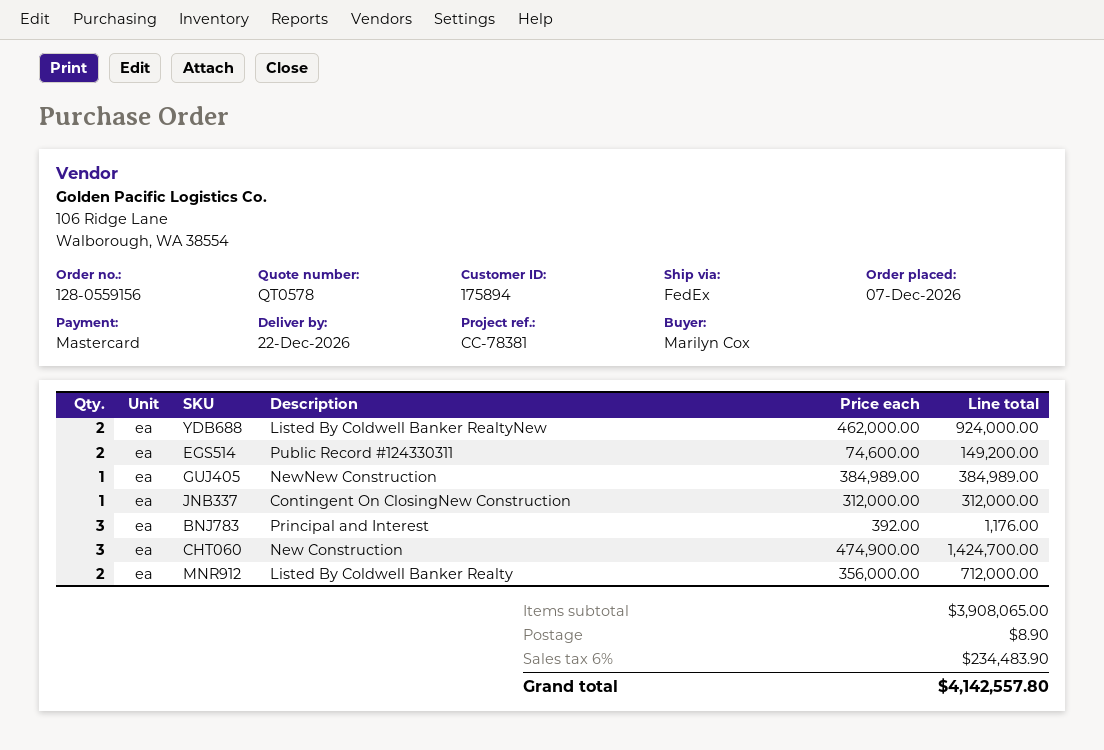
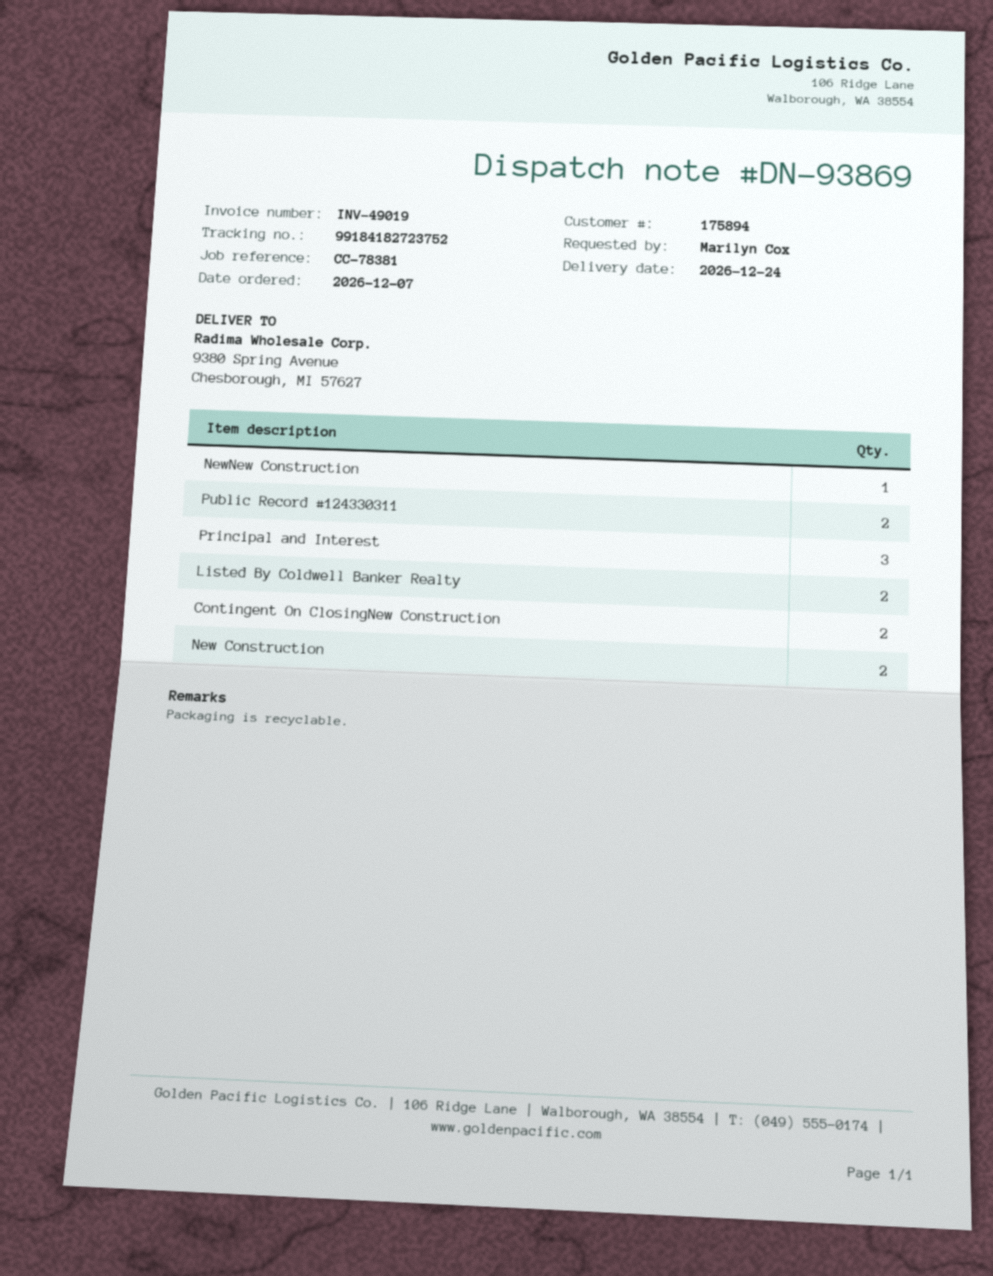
delivery date: 2026-12-22 -> 2026-12-24
Listed By Coldwell Banker RealtyNew: 2 -> none
Contingent On ClosingNew Construction: 1 -> 2
New Construction: 3 -> 2

